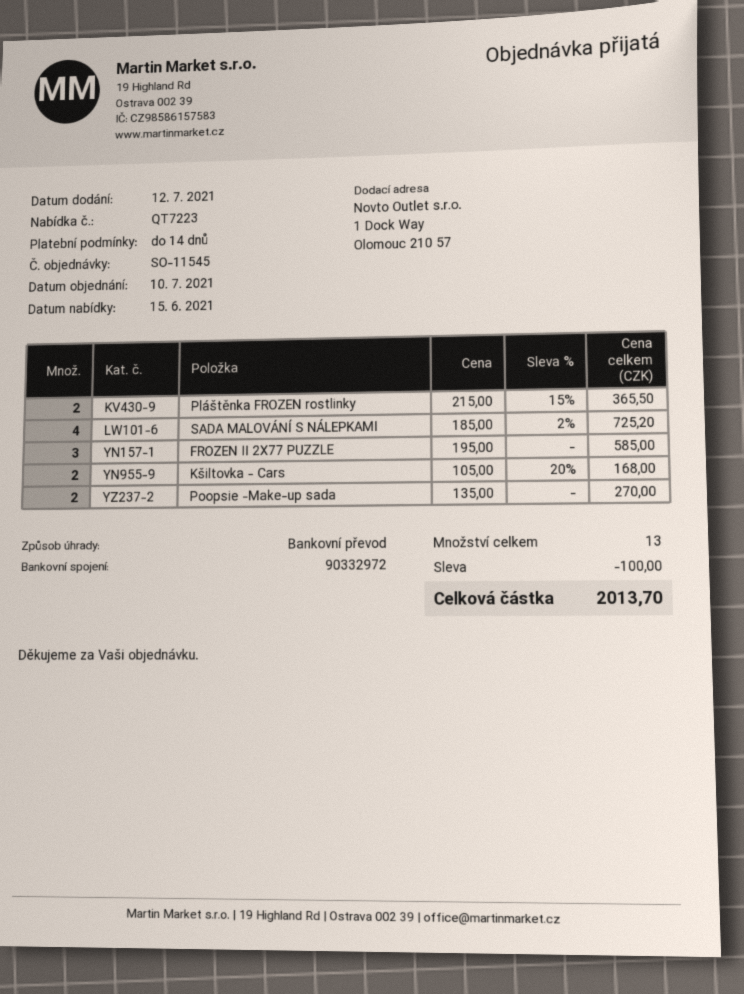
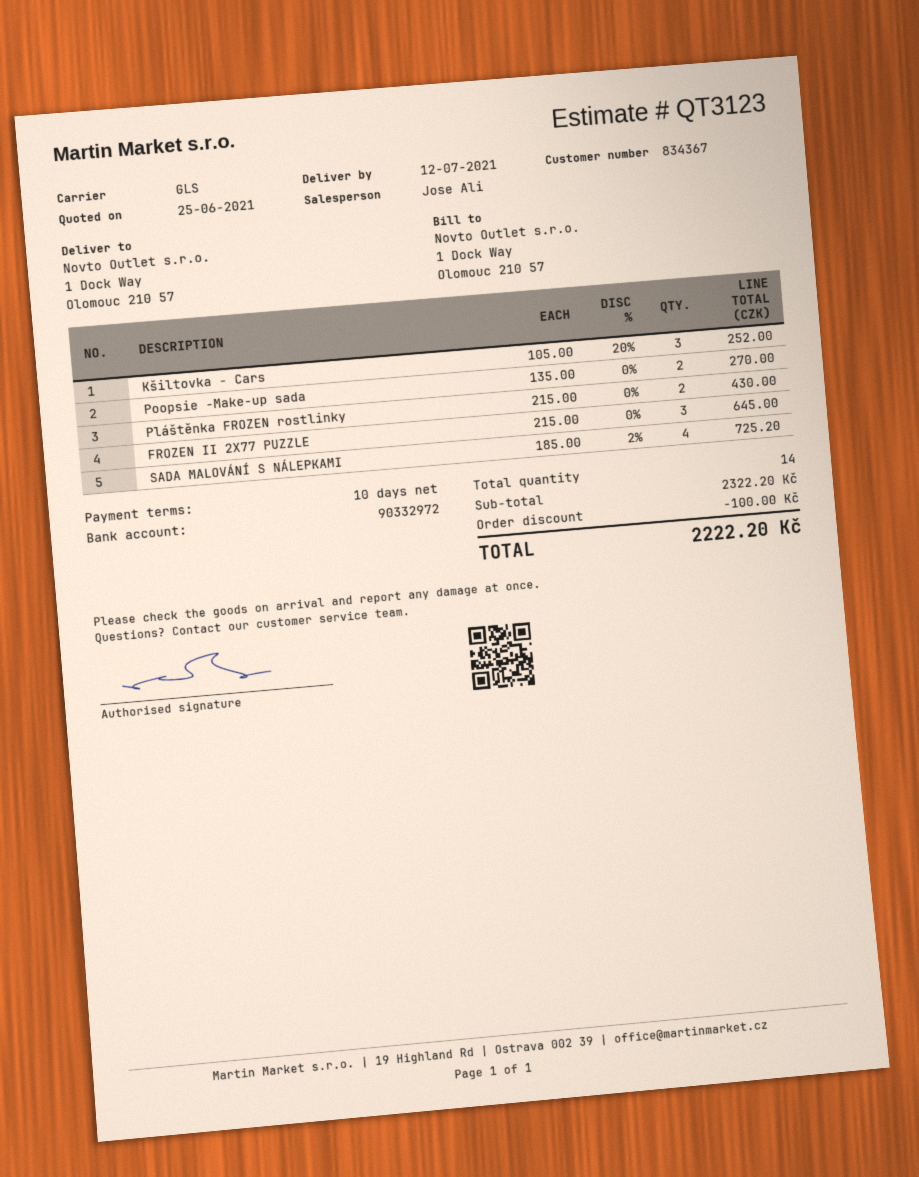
quote number: QT7223 -> QT3123
quote date: 2021-06-15 -> 2021-06-25
payment terms: 14 days -> 10 days
Pláštěnka FROZEN rostlinky: 2 x 215.00 - 15% = 365.50 -> 2 x 215.00 = 430.00
FROZEN II 2X77 PUZZLE: 3 x 195.00 = 585.00 -> 3 x 215.00 = 645.00
Kšiltovka - Cars: 2 x 105.00 - 20% = 168.00 -> 3 x 105.00 - 20% = 252.00
total quantity: 13 -> 14
total: 2013.70 -> 2222.20

